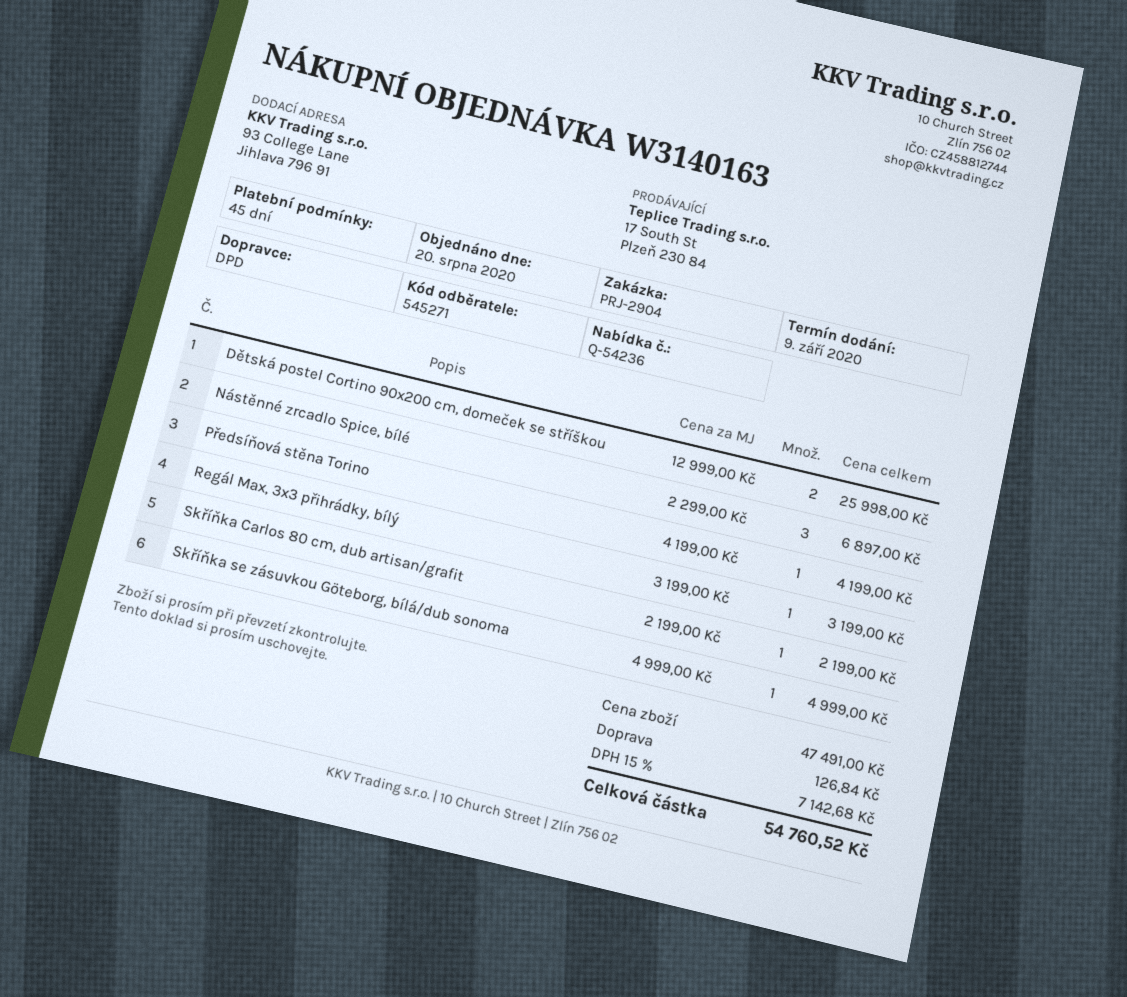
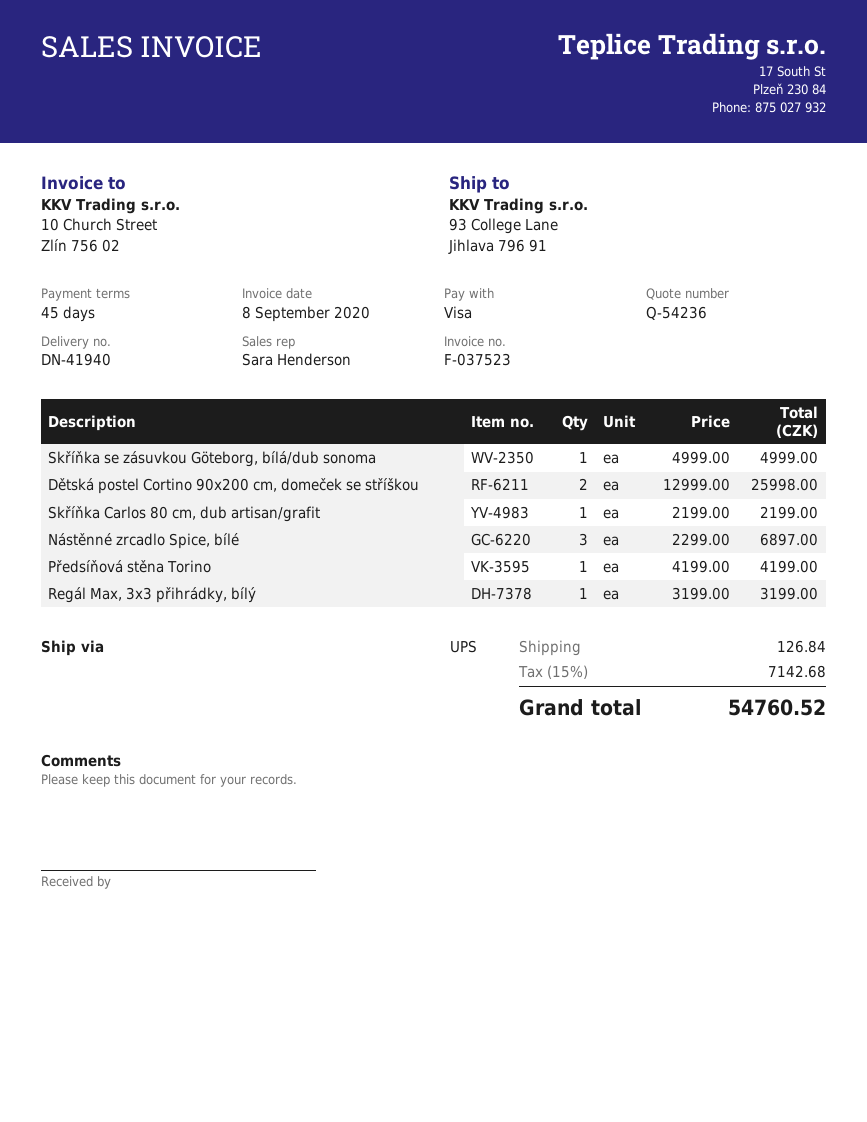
shipping method: DPD -> UPS

